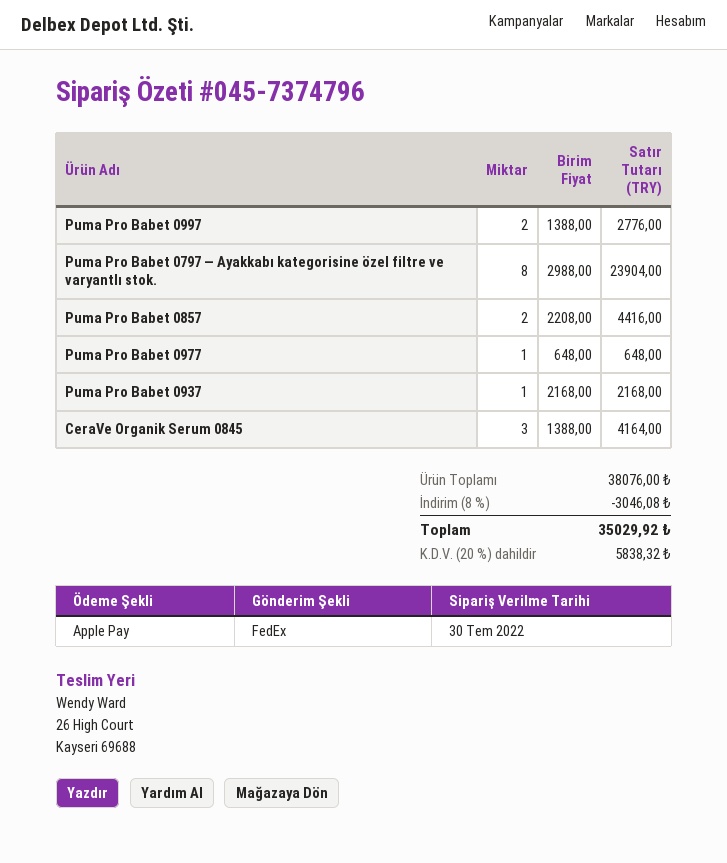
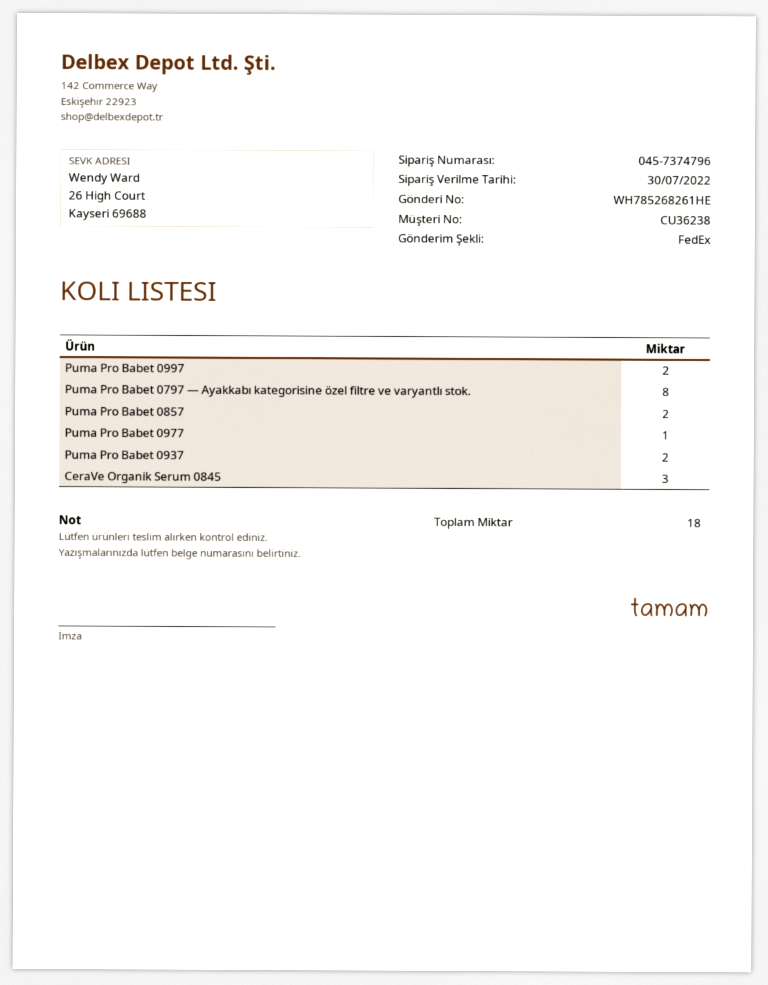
Puma Pro Babet 0937: 1 -> 2

